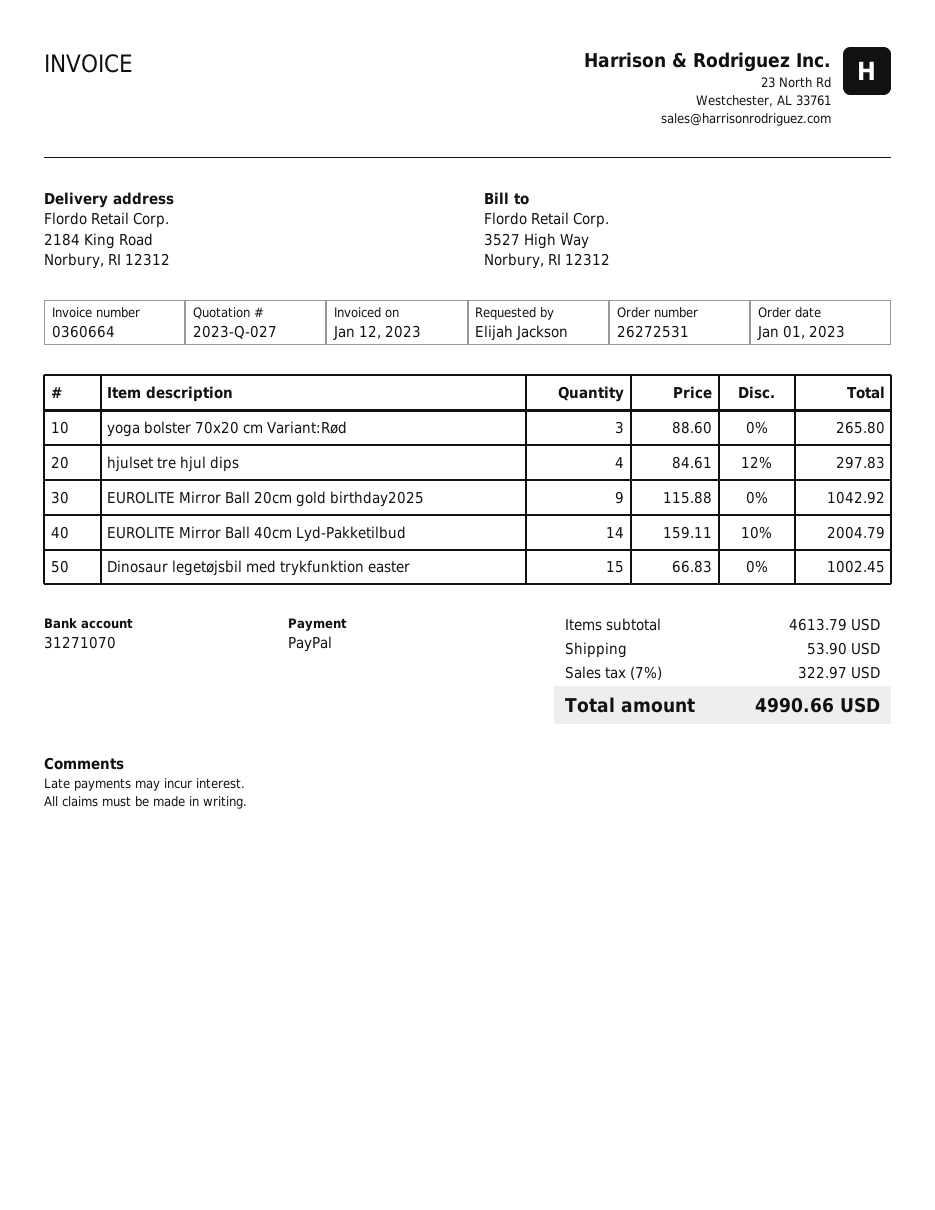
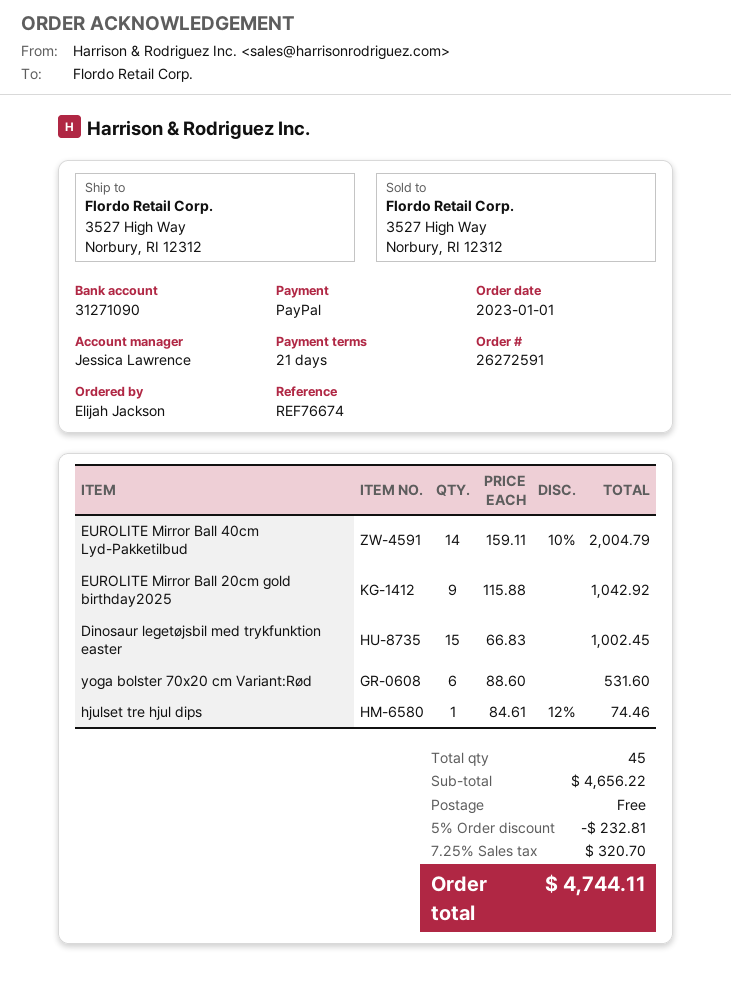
order number: 26272531 -> 26272591
bank account: 31271070 -> 31271090
ship to: 2184 King Road, Norbury, RI 12312 -> 3527 High Way, Norbury, RI 12312
yoga bolster 70x20 cm Variant:Rød: 3 x 88.60 = 265.80 -> 6 x 88.60 = 531.60
hjulset tre hjul dips: 4 x 84.61 - 12% = 297.83 -> 1 x 84.61 - 12% = 74.46
subtotal: 4613.79 -> 4656.22
discount: none -> 5% = 232.81
shipping: 53.90 -> 0.00
tax: 7% = 322.97 -> 7.25% = 320.70
total: 4990.66 -> 4744.11

